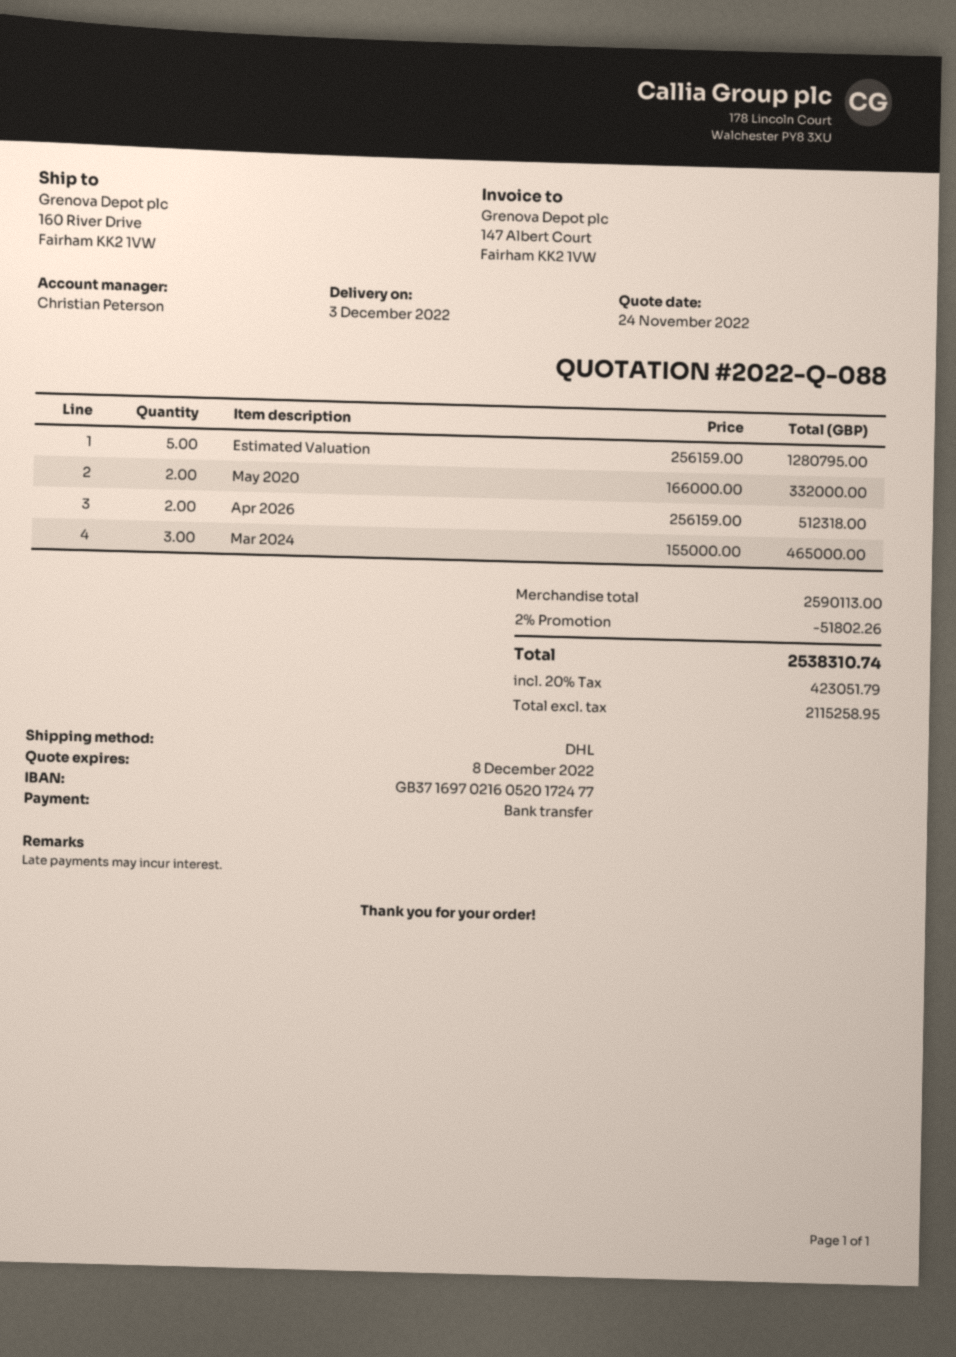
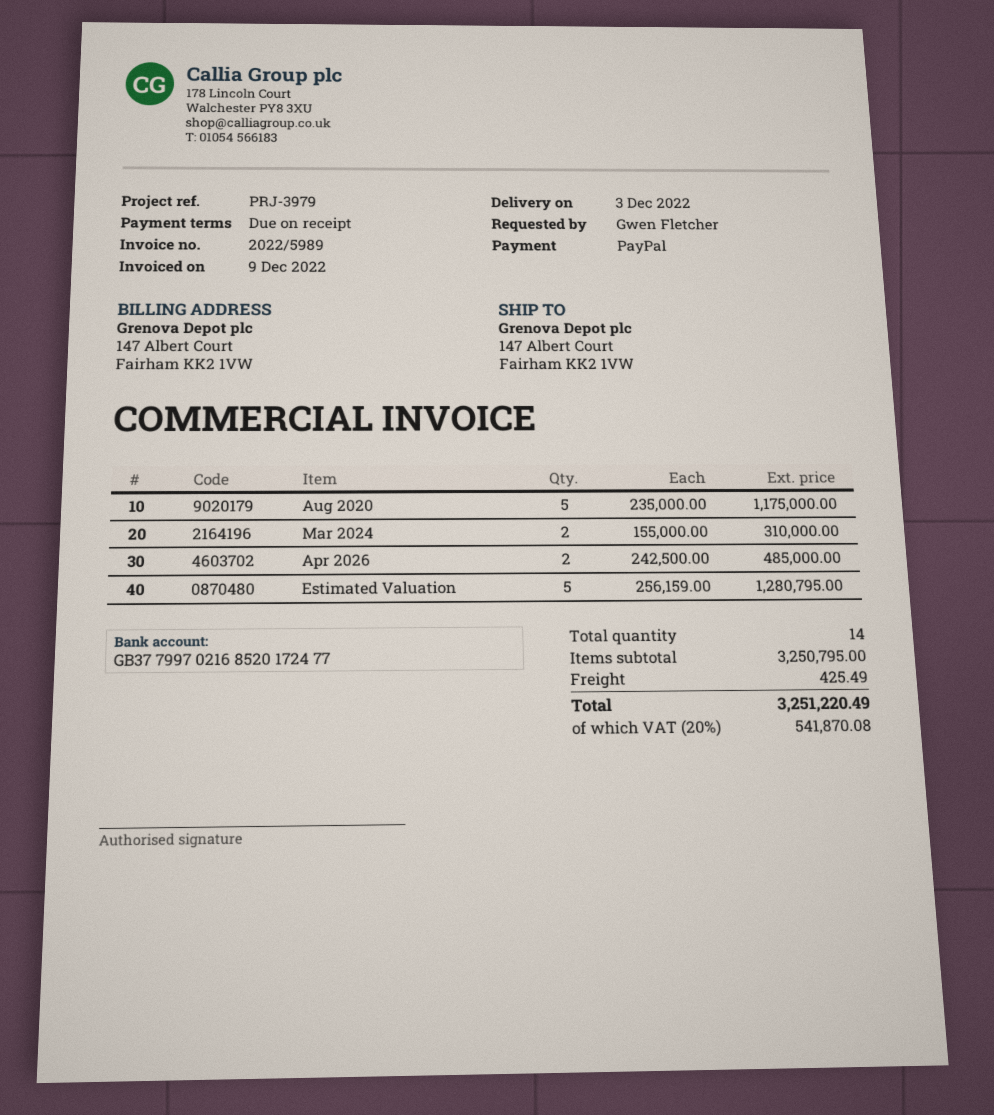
payment method: bank transfer -> PayPal
bank account: GB37169702160520172477 -> GB37799702168520172477
ship to: 160 River Drive, Fairham KK2 1VW -> 147 Albert Court, Fairham KK2 1VW
May 2020: 2 x 166000.00 = 332000.00 -> none
Apr 2026: 2 x 256159.00 = 512318.00 -> 2 x 242500.00 = 485000.00
Mar 2024: 3 x 155000.00 = 465000.00 -> 2 x 155000.00 = 310000.00
Aug 2020: none -> 5 x 235000.00 = 1175000.00
subtotal: 2590113.00 -> 3250795.00
discount: 2% = 51802.26 -> none
shipping: none -> 425.49
tax: 20% = 423051.79 -> 20% = 541870.08
total: 2538310.74 -> 3251220.49

